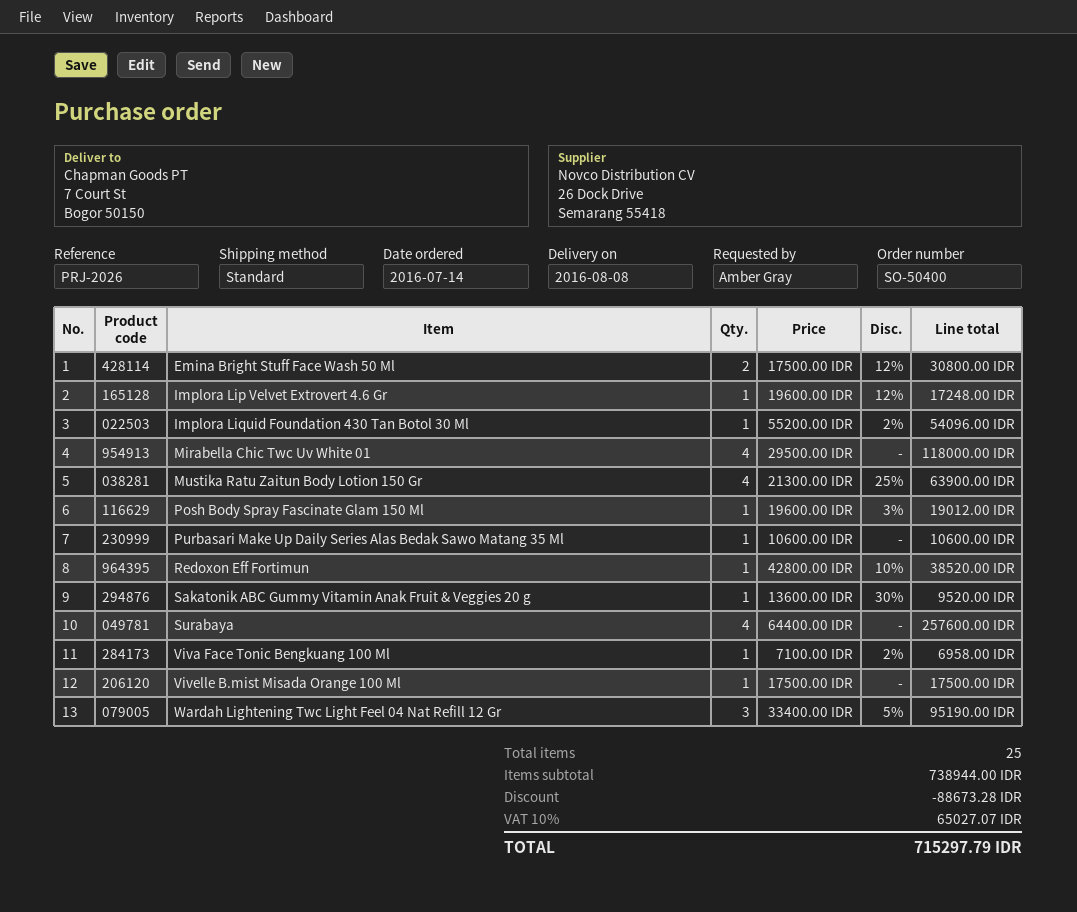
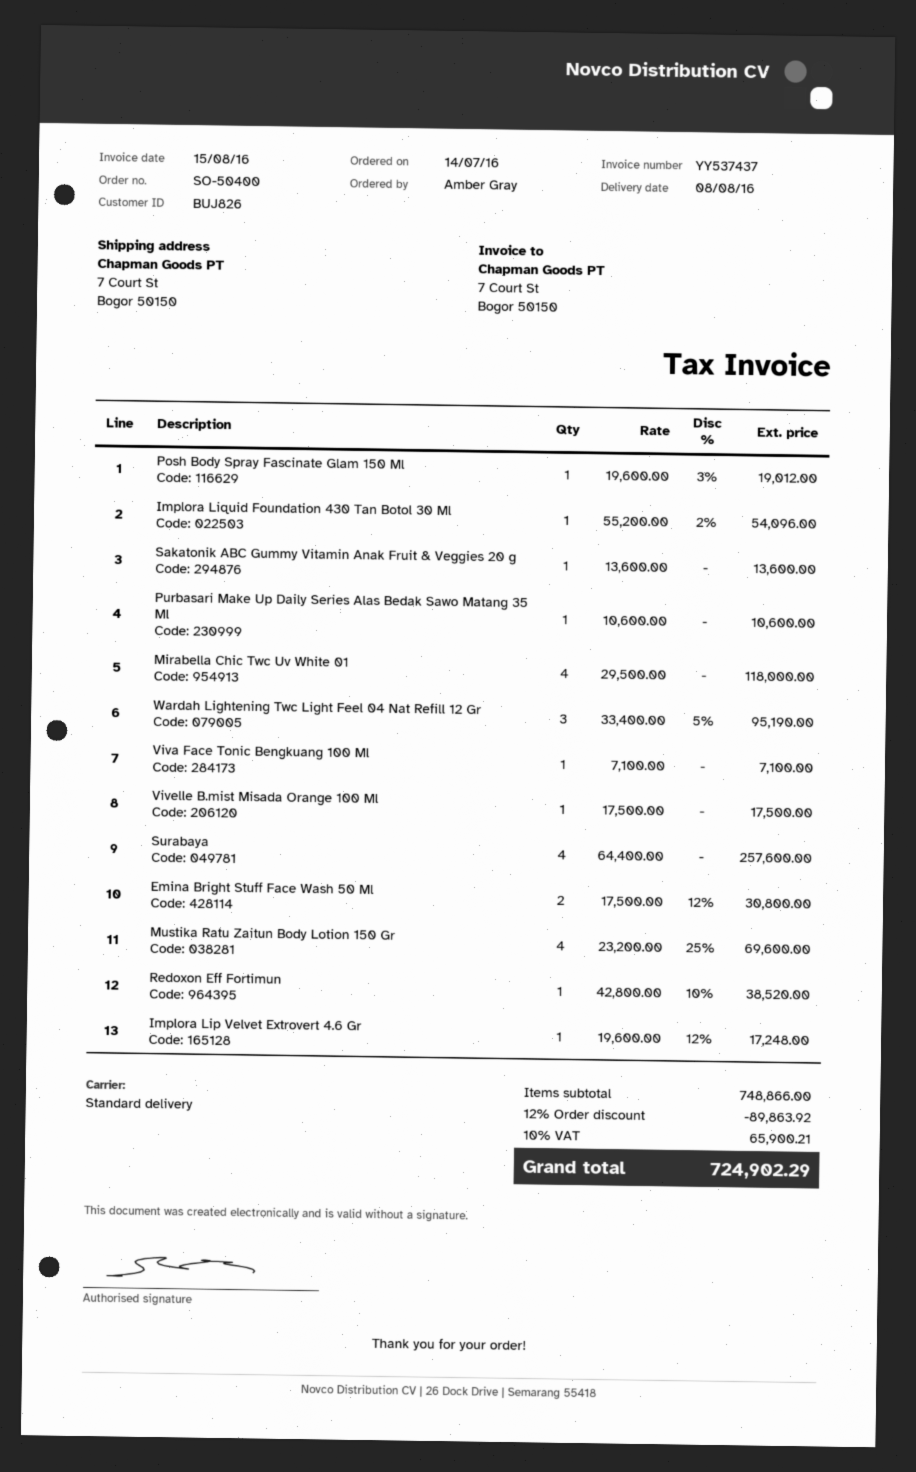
Mustika Ratu Zaitun Body Lotion 150 Gr: 4 x 21300.00 - 25% = 63900.00 -> 4 x 23200.00 - 25% = 69600.00
Sakatonik ABC Gummy Vitamin Anak Fruit & Veggies 20 g: 1 x 13600.00 - 30% = 9520.00 -> 1 x 13600.00 = 13600.00
Viva Face Tonic Bengkuang 100 Ml: 1 x 7100.00 - 2% = 6958.00 -> 1 x 7100.00 = 7100.00
subtotal: 738944.00 -> 748866.00
discount: 88673.28 -> 89863.92
tax: 10% = 65027.07 -> 10% = 65900.21
total: 715297.79 -> 724902.29

